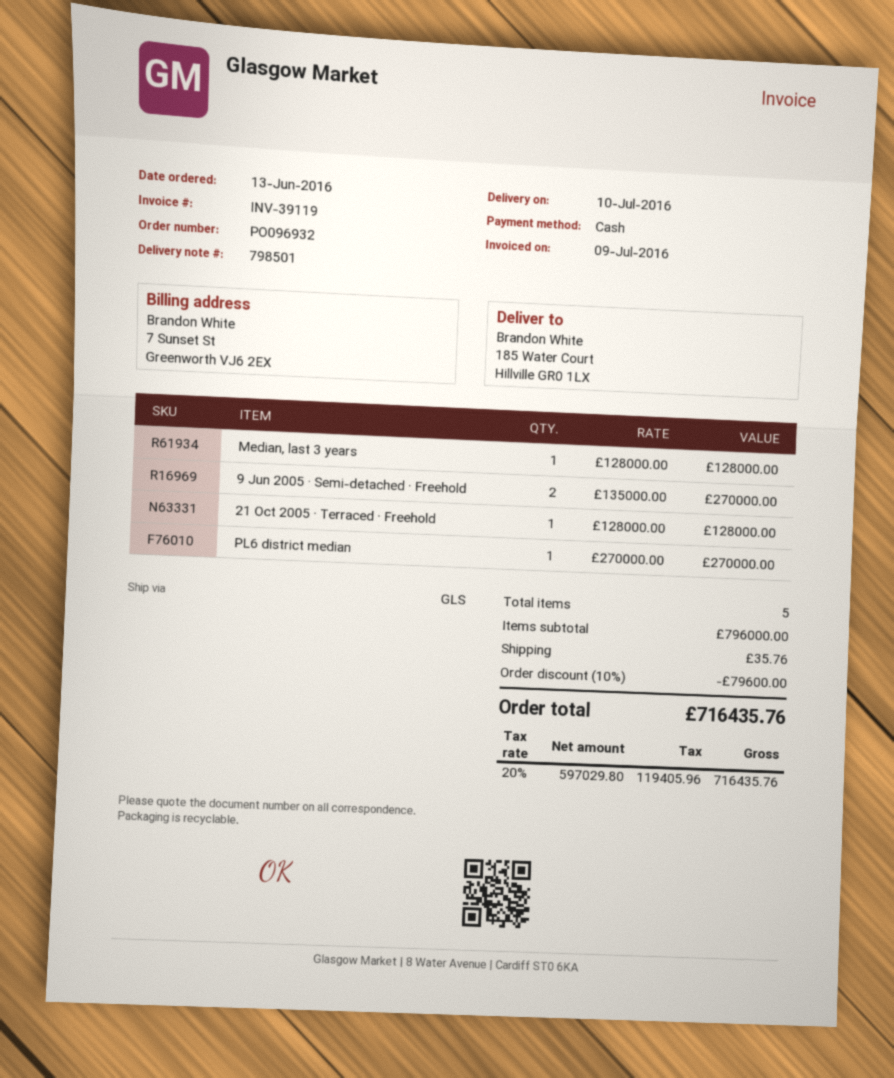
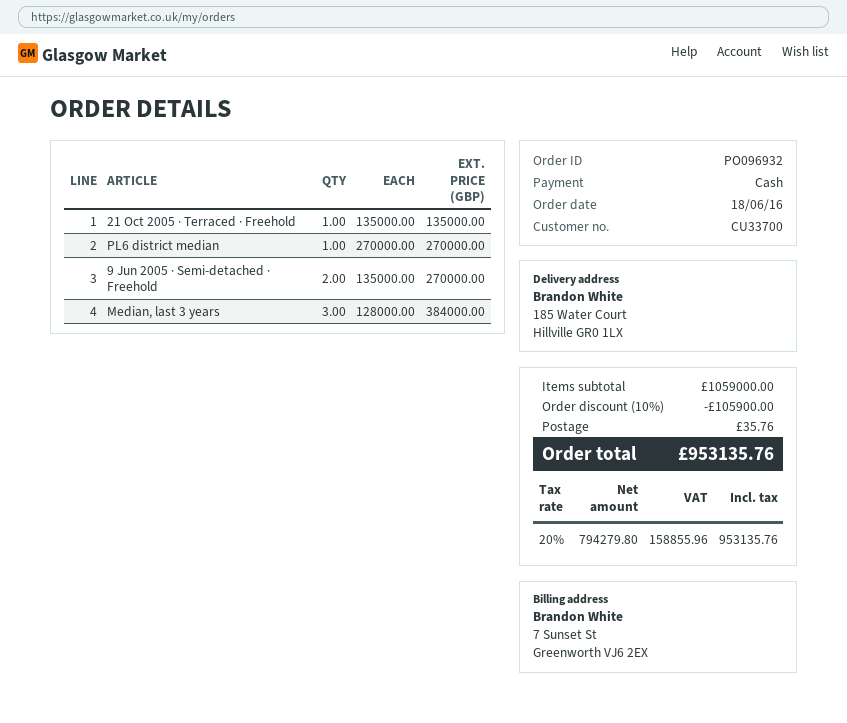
order date: 2016-06-13 -> 2016-06-18
Median, last 3 years: 1 x 128000.00 = 128000.00 -> 3 x 128000.00 = 384000.00
21 Oct 2005 · Terraced · Freehold: 1 x 128000.00 = 128000.00 -> 1 x 135000.00 = 135000.00
subtotal: 796000.00 -> 1059000.00
discount: 10% = 79600.00 -> 10% = 105900.00
net: 597029.80 -> 794279.80
tax: 20% = 119405.96 -> 20% = 158855.96
total: 716435.76 -> 953135.76

